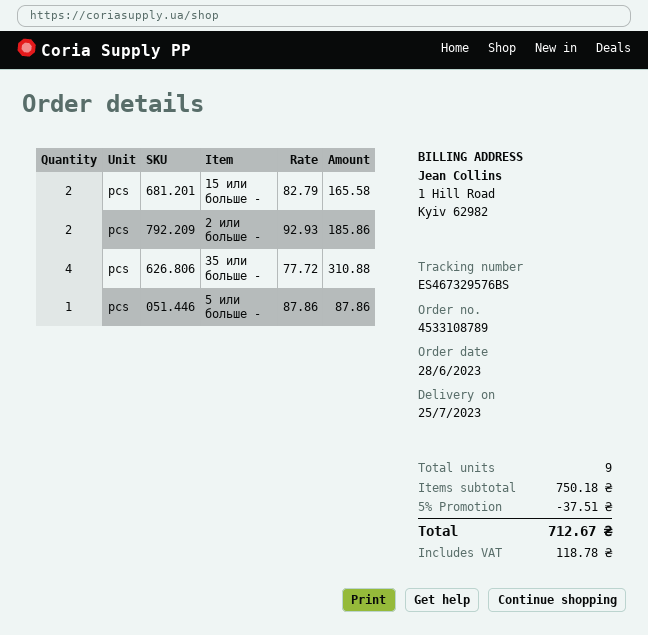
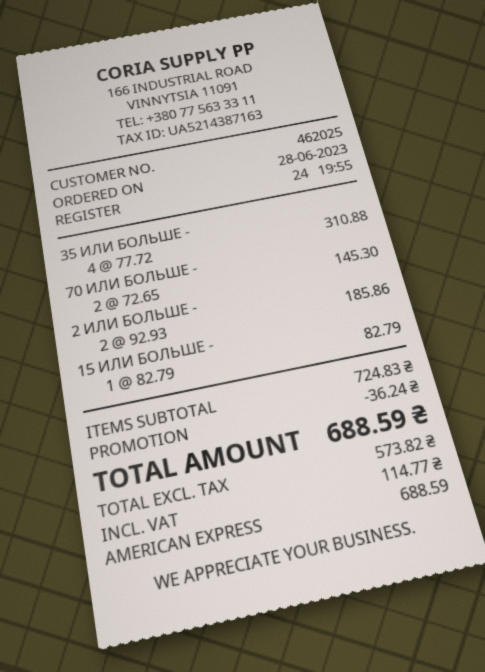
15 или больше -: 2 x 82.79 = 165.58 -> 1 x 82.79 = 82.79
5 или больше -: 1 x 87.86 = 87.86 -> none
70 ИЛИ БОЛЬШЕ -: none -> 2 x 72.65 = 145.30
subtotal: 750.18 -> 724.83
discount: 37.51 -> 36.24
tax: 118.78 -> 114.77
total: 712.67 -> 688.59

